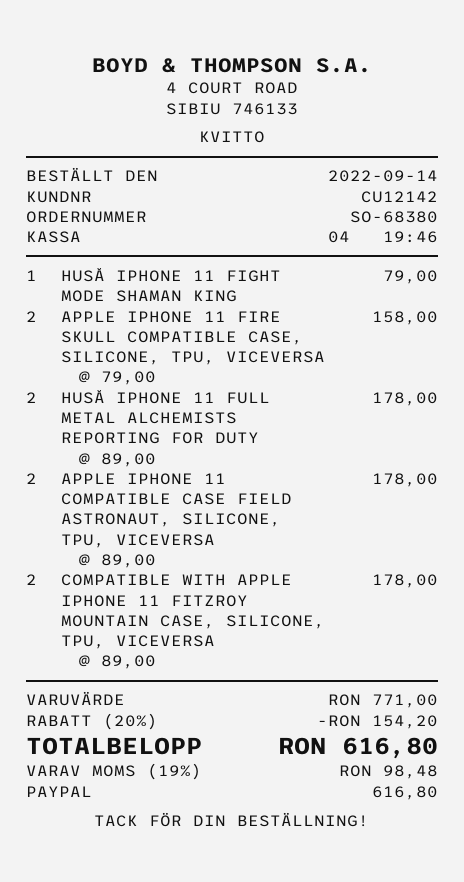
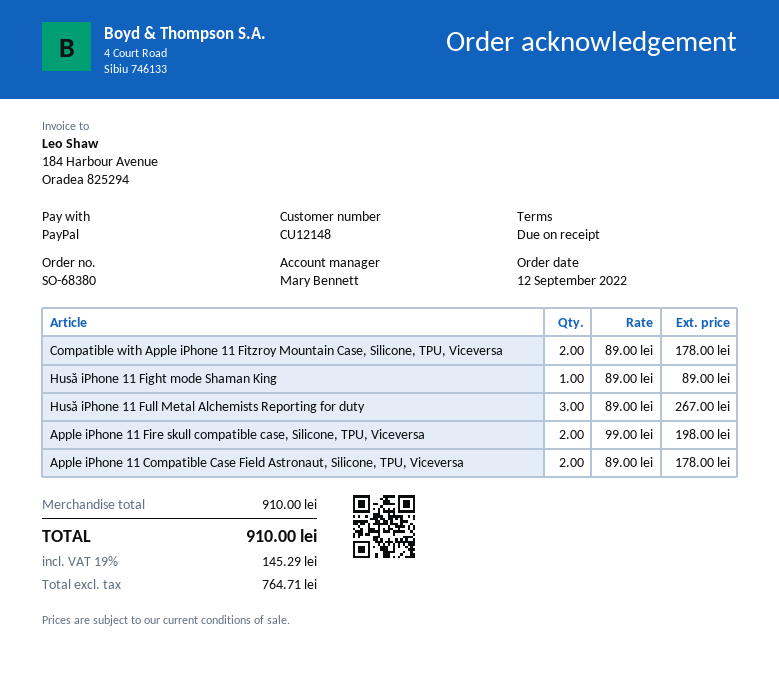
order date: 2022-09-14 -> 2022-09-12
customer number: CU12142 -> CU12148
HUSĂ IPHONE 11 FIGHT MODE SHAMAN KING: 1 x 79.00 = 79.00 -> 1 x 89.00 = 89.00
APPLE IPHONE 11 FIRE SKULL COMPATIBLE CASE, SILICONE, TPU, VICEVERSA: 2 x 79.00 = 158.00 -> 2 x 99.00 = 198.00
HUSĂ IPHONE 11 FULL METAL ALCHEMISTS REPORTING FOR DUTY: 2 x 89.00 = 178.00 -> 3 x 89.00 = 267.00
subtotal: 771.00 -> 910.00
discount: 20% = 154.20 -> none
tax: 19% = 98.48 -> 19% = 145.29
total: 616.80 -> 910.00

